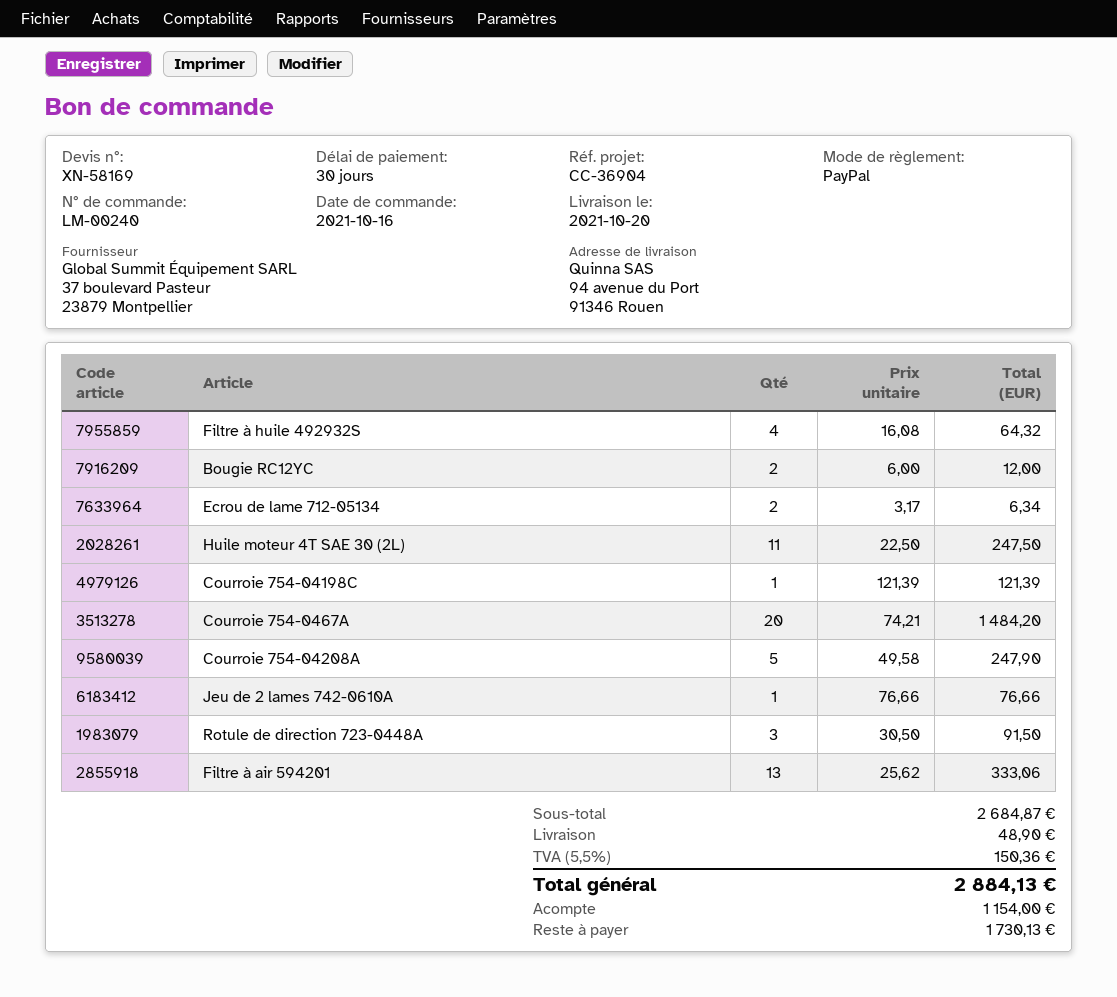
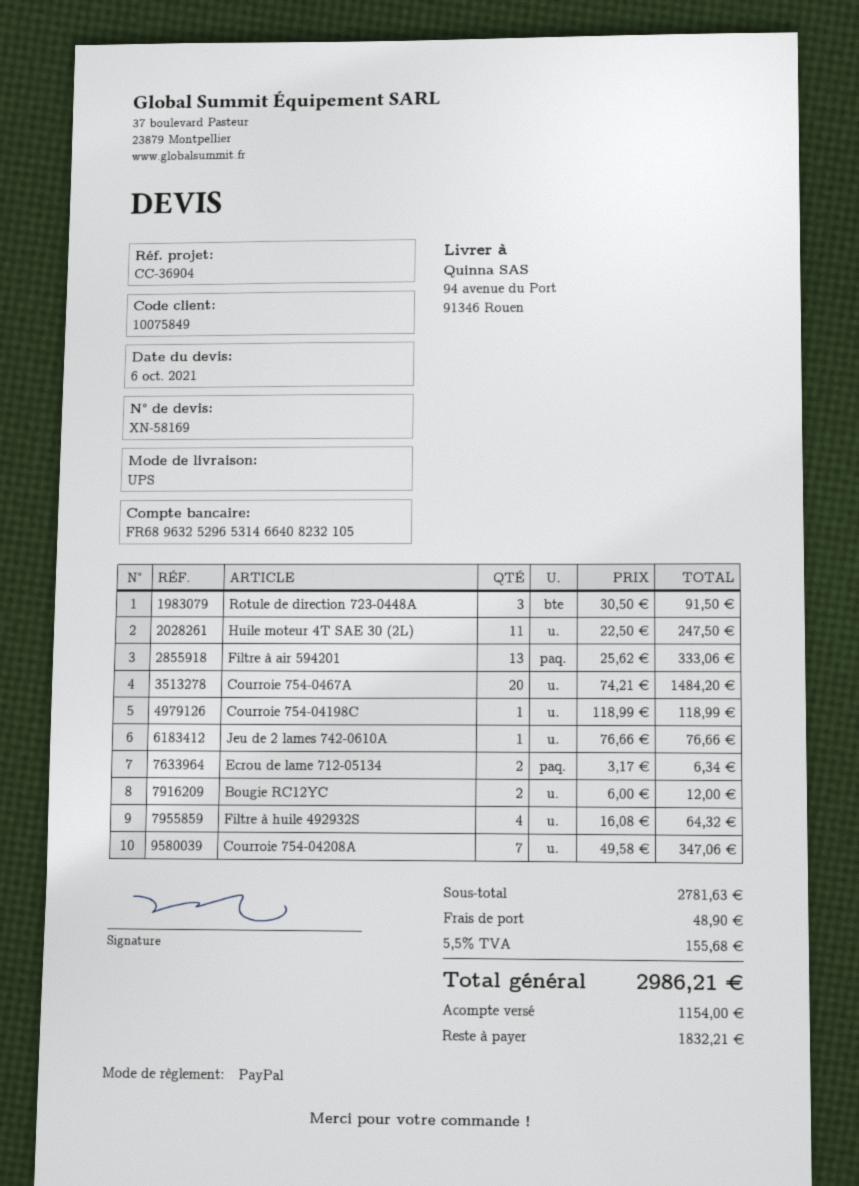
Courroie 754-04198C: 1 x 121.39 = 121.39 -> 1 x 118.99 = 118.99
Courroie 754-04208A: 5 x 49.58 = 247.90 -> 7 x 49.58 = 347.06
subtotal: 2684.87 -> 2781.63
tax: 5.5% = 150.36 -> 5.5% = 155.68
total: 2884.13 -> 2986.21
balance: 1730.13 -> 1832.21

